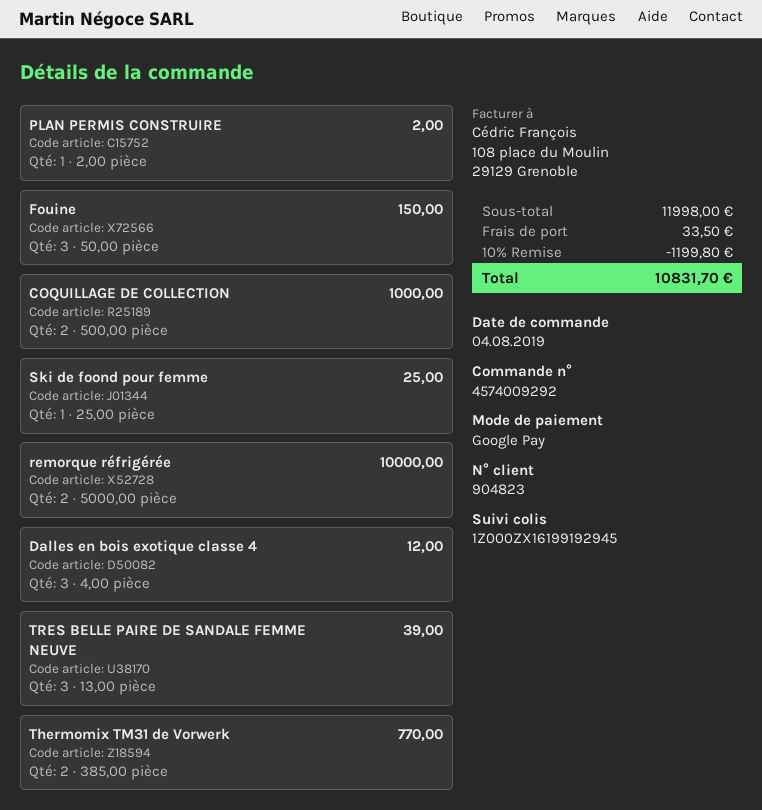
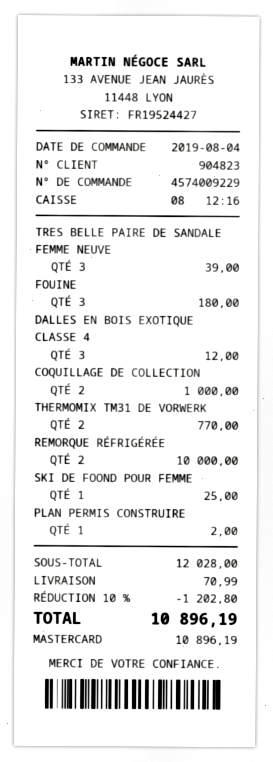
order number: 4574009292 -> 4574009229
payment method: Google Pay -> Mastercard
Fouine: 3 for 150.00 -> 3 for 180.00
subtotal: 11998.00 -> 12028.00
discount: 10% = 1199.80 -> 10% = 1202.80
shipping: 33.50 -> 70.99
total: 10831.70 -> 10896.19

